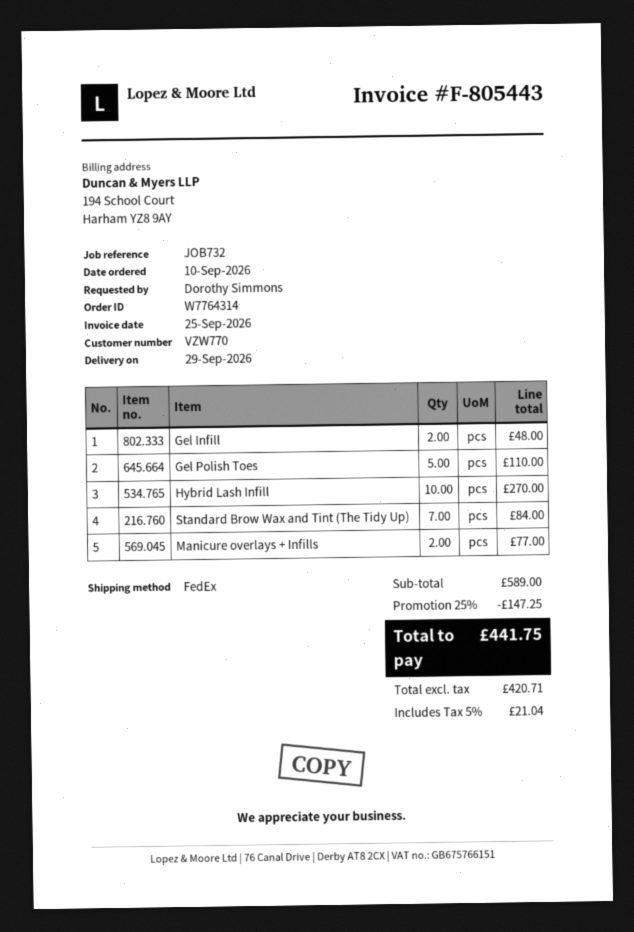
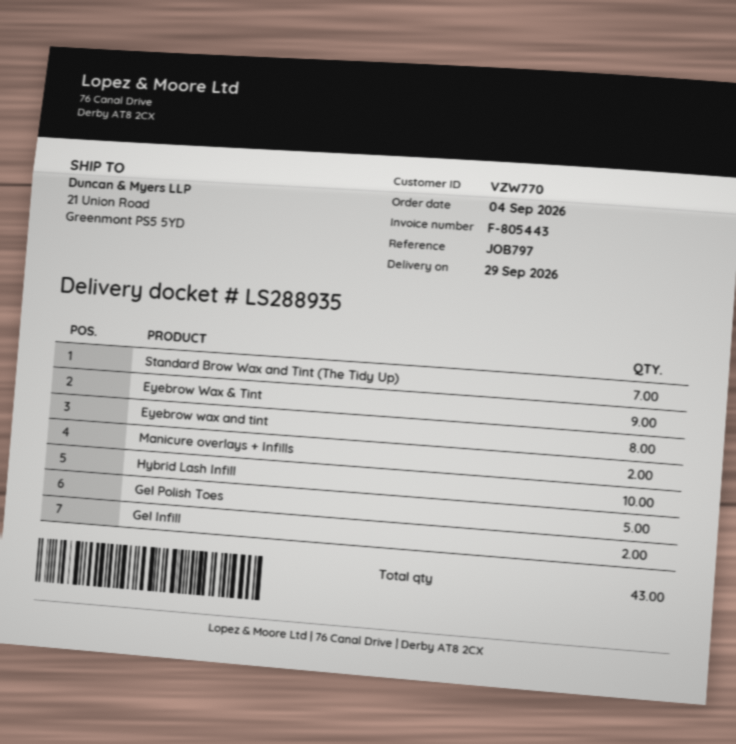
order date: 2026-09-10 -> 2026-09-04
reference: JOB732 -> JOB797
Eyebrow Wax & Tint: none -> 9
Eyebrow wax and tint: none -> 8

